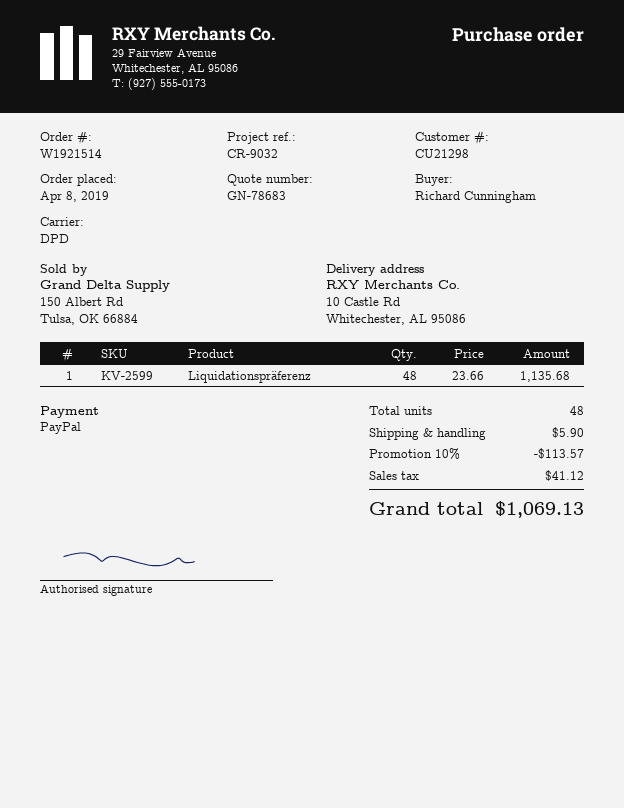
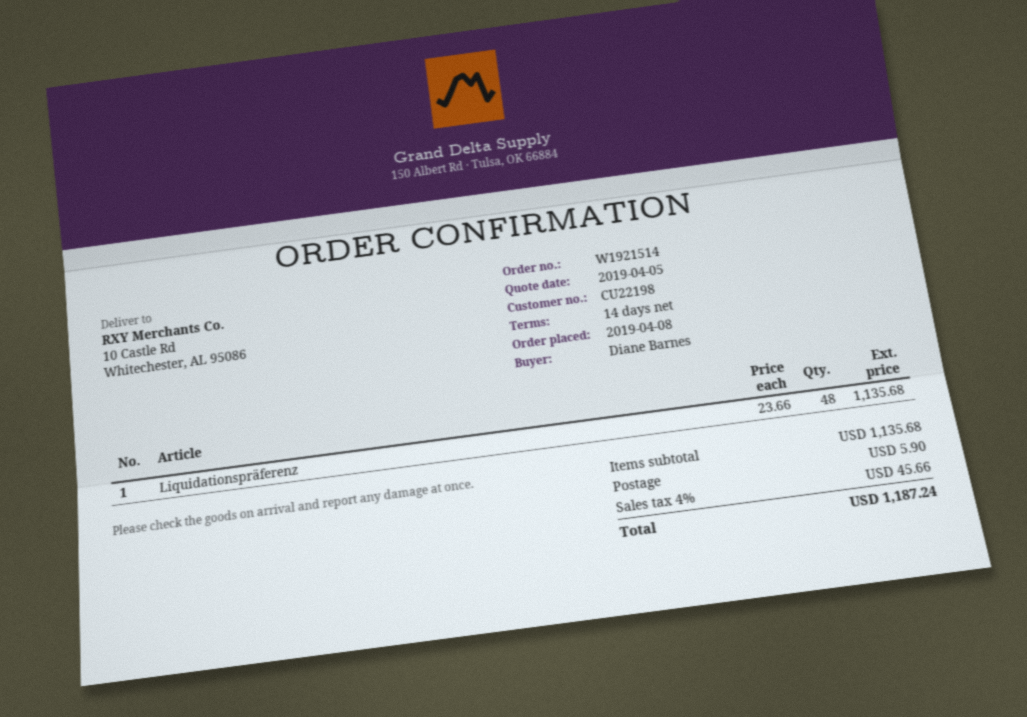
customer number: CU21298 -> CU22198
ordered by: Richard Cunningham -> Diane Barnes
discount: 10% = 113.57 -> none
tax: 41.12 -> 45.66
total: 1069.13 -> 1187.24

